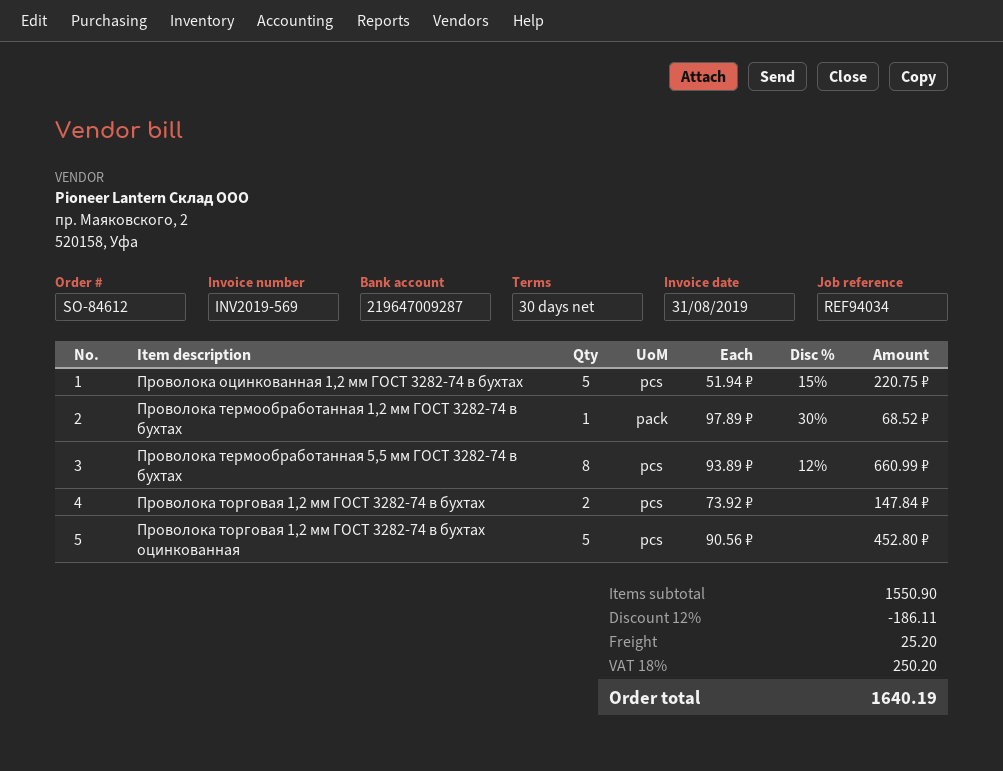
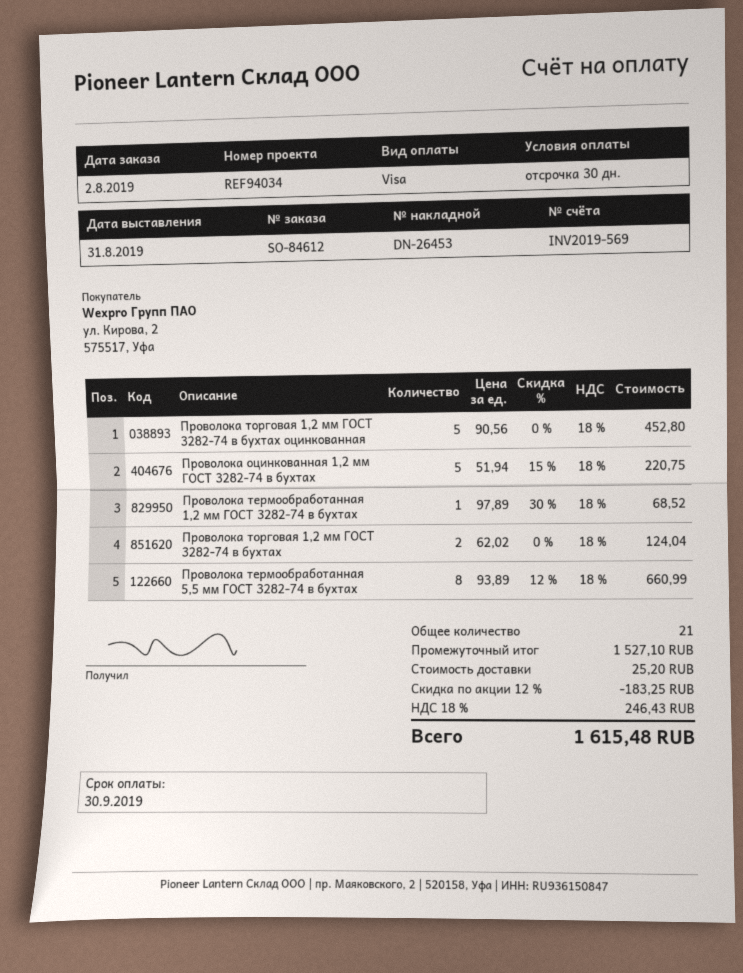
Проволока торговая 1,2 мм ГОСТ 3282-74 в бухтах: 2 x 73.92 = 147.84 -> 2 x 62.02 = 124.04
subtotal: 1550.90 -> 1527.10
discount: 12% = 186.11 -> 12% = 183.25
tax: 18% = 250.20 -> 18% = 246.43
total: 1640.19 -> 1615.48

